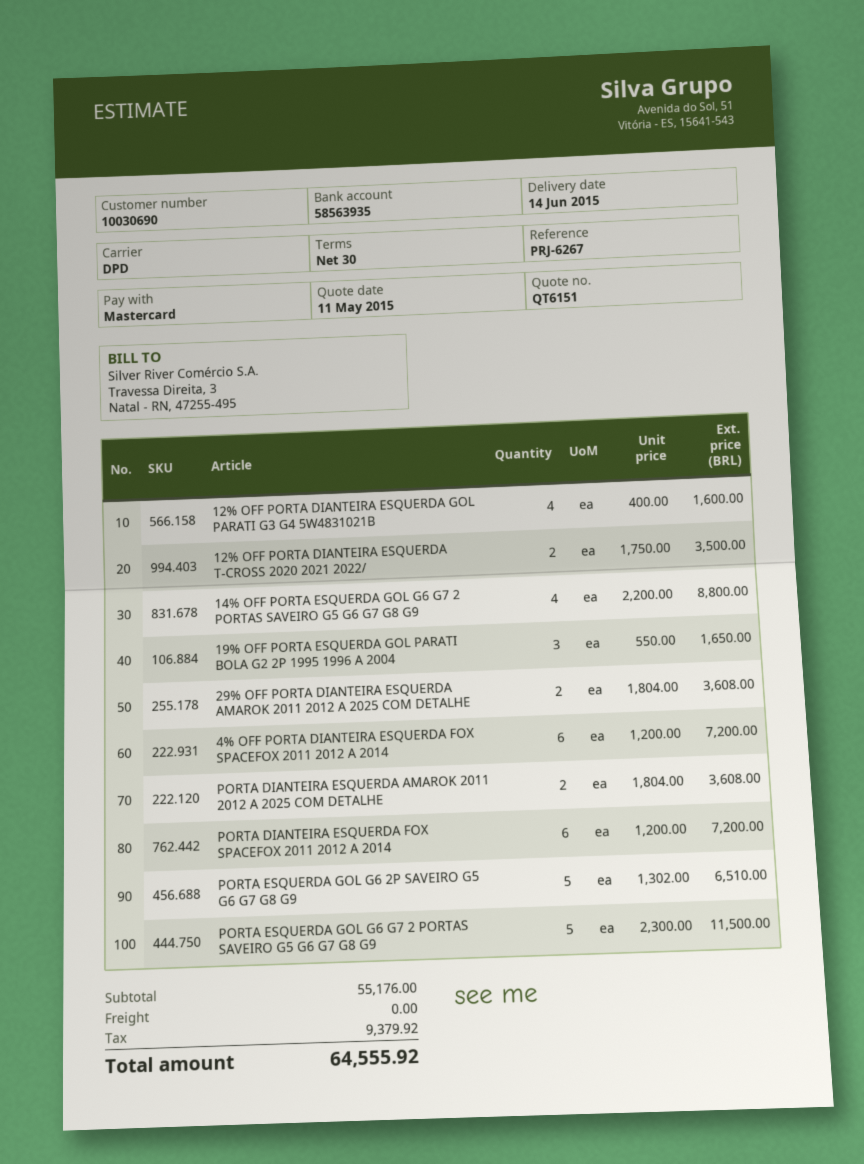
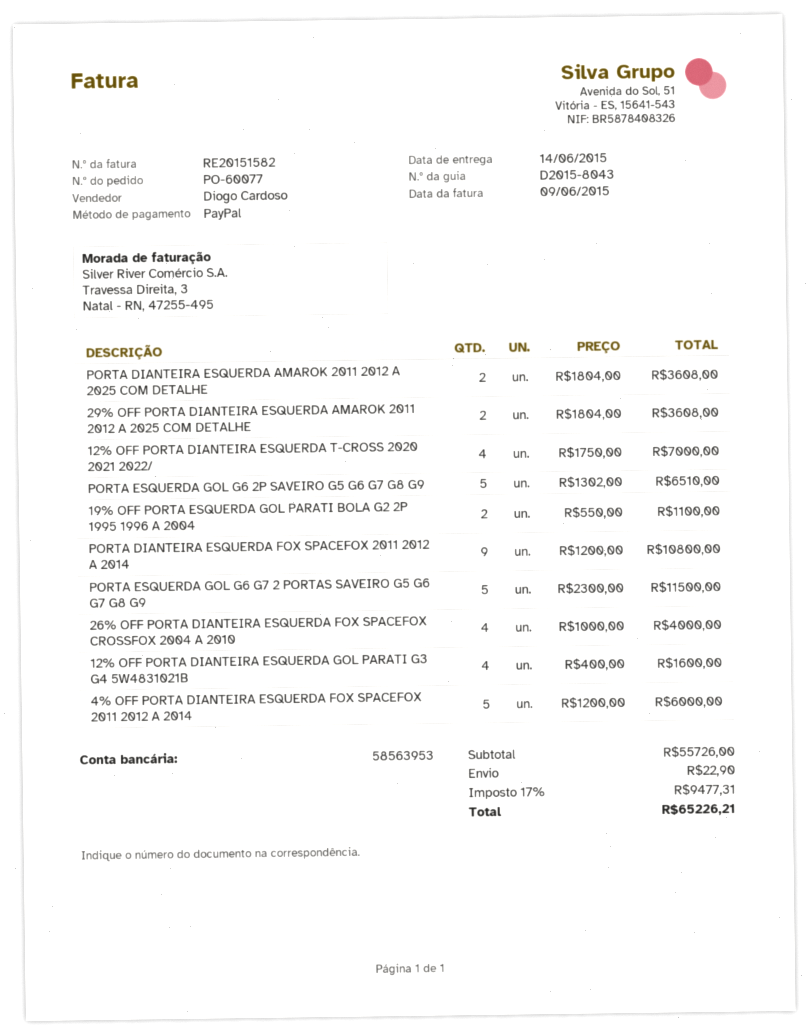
payment method: Mastercard -> PayPal
bank account: 58563935 -> 58563953
12% OFF PORTA DIANTEIRA ESQUERDA T-CROSS 2020 2021 2022/: 2 x 1750.00 = 3500.00 -> 4 x 1750.00 = 7000.00
14% OFF PORTA ESQUERDA GOL G6 G7 2 PORTAS SAVEIRO G5 G6 G7 G8 G9: 4 x 2200.00 = 8800.00 -> none
19% OFF PORTA ESQUERDA GOL PARATI BOLA G2 2P 1995 1996 A 2004: 3 x 550.00 = 1650.00 -> 2 x 550.00 = 1100.00
4% OFF PORTA DIANTEIRA ESQUERDA FOX SPACEFOX 2011 2012 A 2014: 6 x 1200.00 = 7200.00 -> 5 x 1200.00 = 6000.00
PORTA DIANTEIRA ESQUERDA FOX SPACEFOX 2011 2012 A 2014: 6 x 1200.00 = 7200.00 -> 9 x 1200.00 = 10800.00
26% OFF PORTA DIANTEIRA ESQUERDA FOX SPACEFOX CROSSFOX 2004 A 2010: none -> 4 x 1000.00 = 4000.00
subtotal: 55176.00 -> 55726.00
shipping: 0.00 -> 22.90
tax: 9379.92 -> 9477.31
total: 64555.92 -> 65226.21

